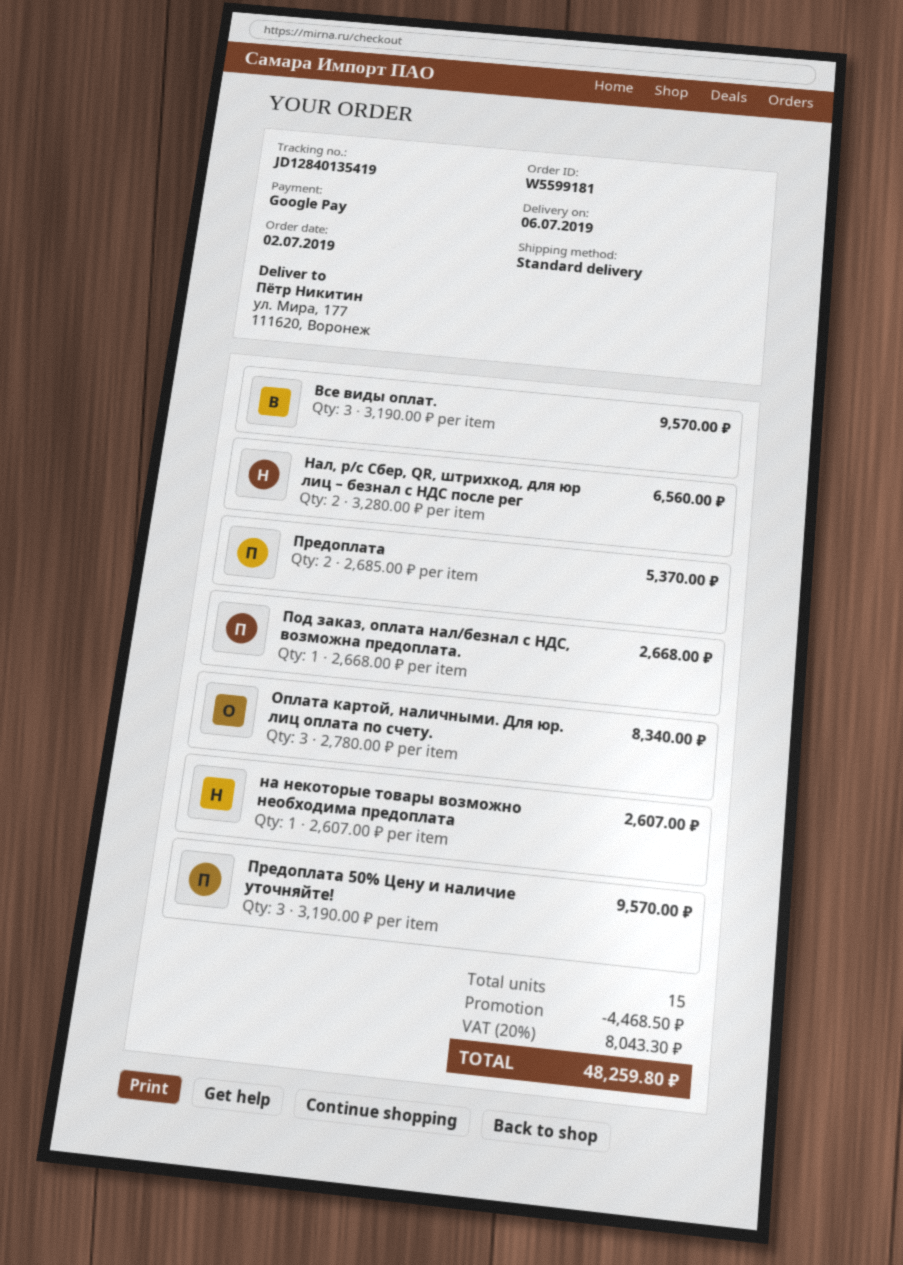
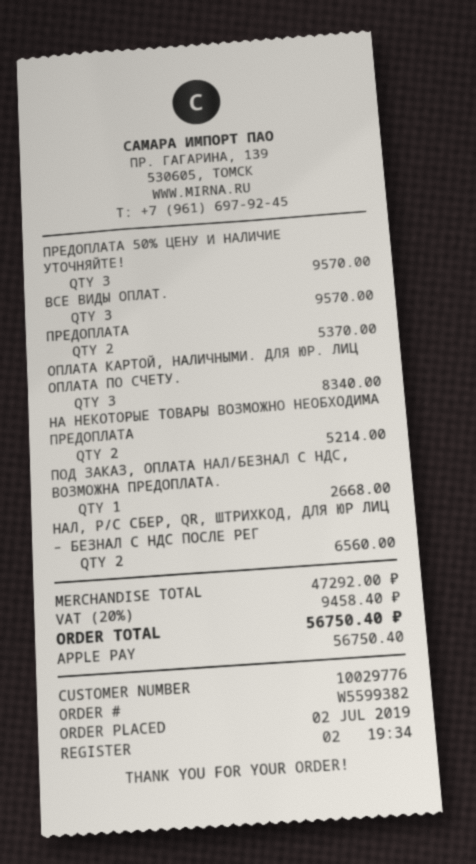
order number: W5599181 -> W5599382
payment method: Google Pay -> Apple Pay
на некоторые товары возможно необходима предоплата: 1 for 2607.00 -> 2 for 5214.00
discount: 4468.50 -> none
tax: 20% = 8043.30 -> 20% = 9458.40
total: 48259.80 -> 56750.40

